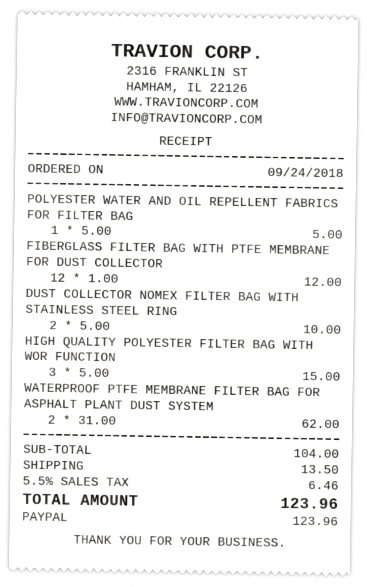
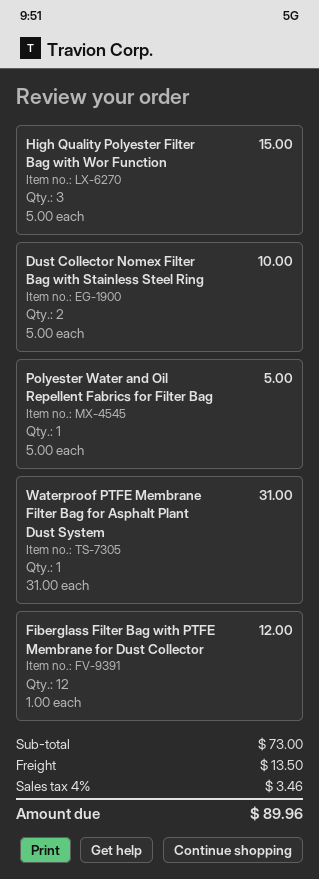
WATERPROOF PTFE MEMBRANE FILTER BAG FOR ASPHALT PLANT DUST SYSTEM: 2 x 31.00 = 62.00 -> 1 x 31.00 = 31.00
subtotal: 104.00 -> 73.00
tax: 5.5% = 6.46 -> 4% = 3.46
total: 123.96 -> 89.96

